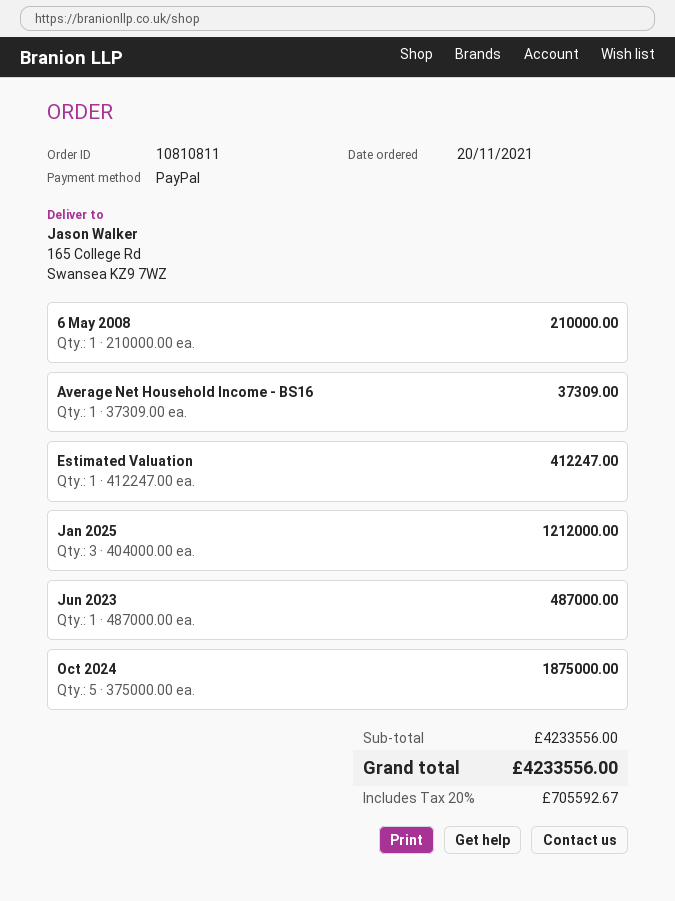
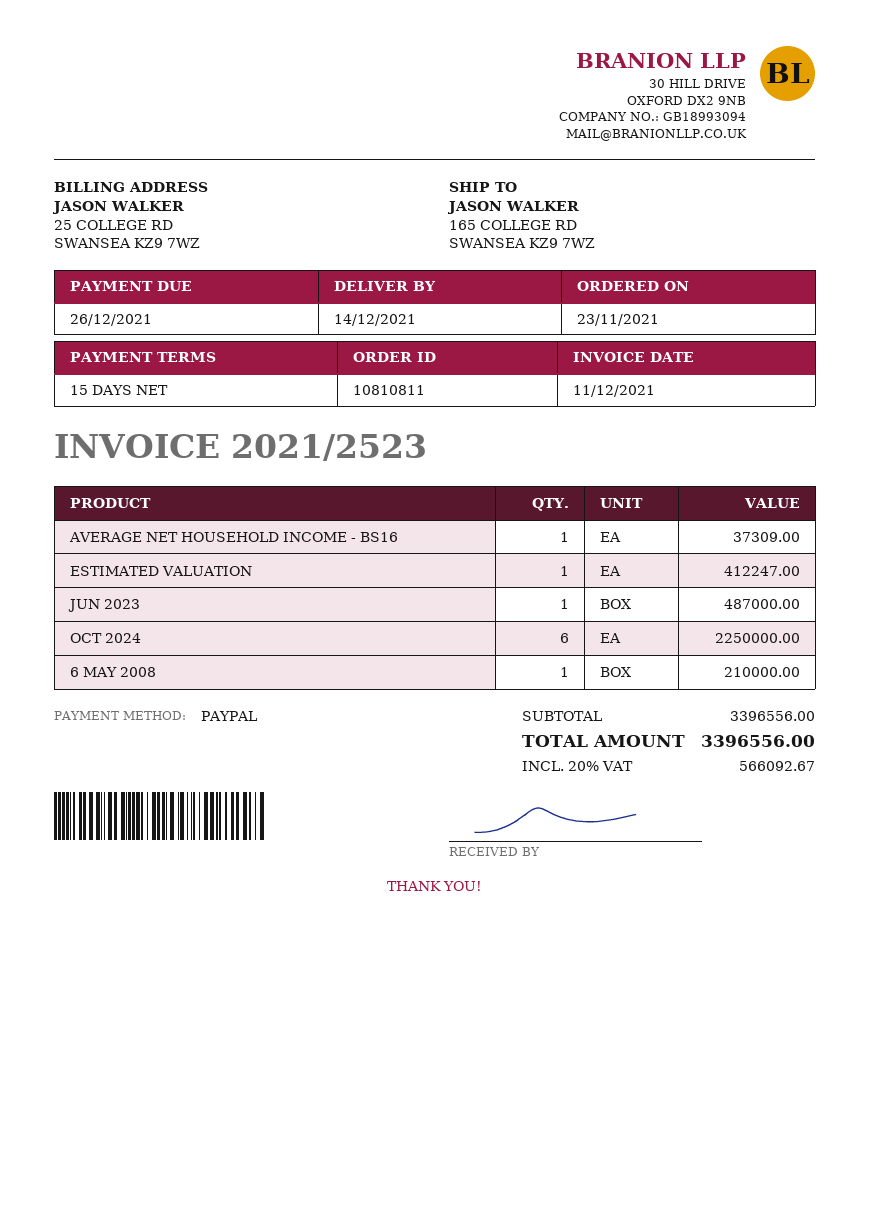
order date: 2021-11-20 -> 2021-11-23
Jan 2025: 3 for 1212000.00 -> none
Oct 2024: 5 for 1875000.00 -> 6 for 2250000.00
subtotal: 4233556.00 -> 3396556.00
tax: 20% = 705592.67 -> 20% = 566092.67
total: 4233556.00 -> 3396556.00

